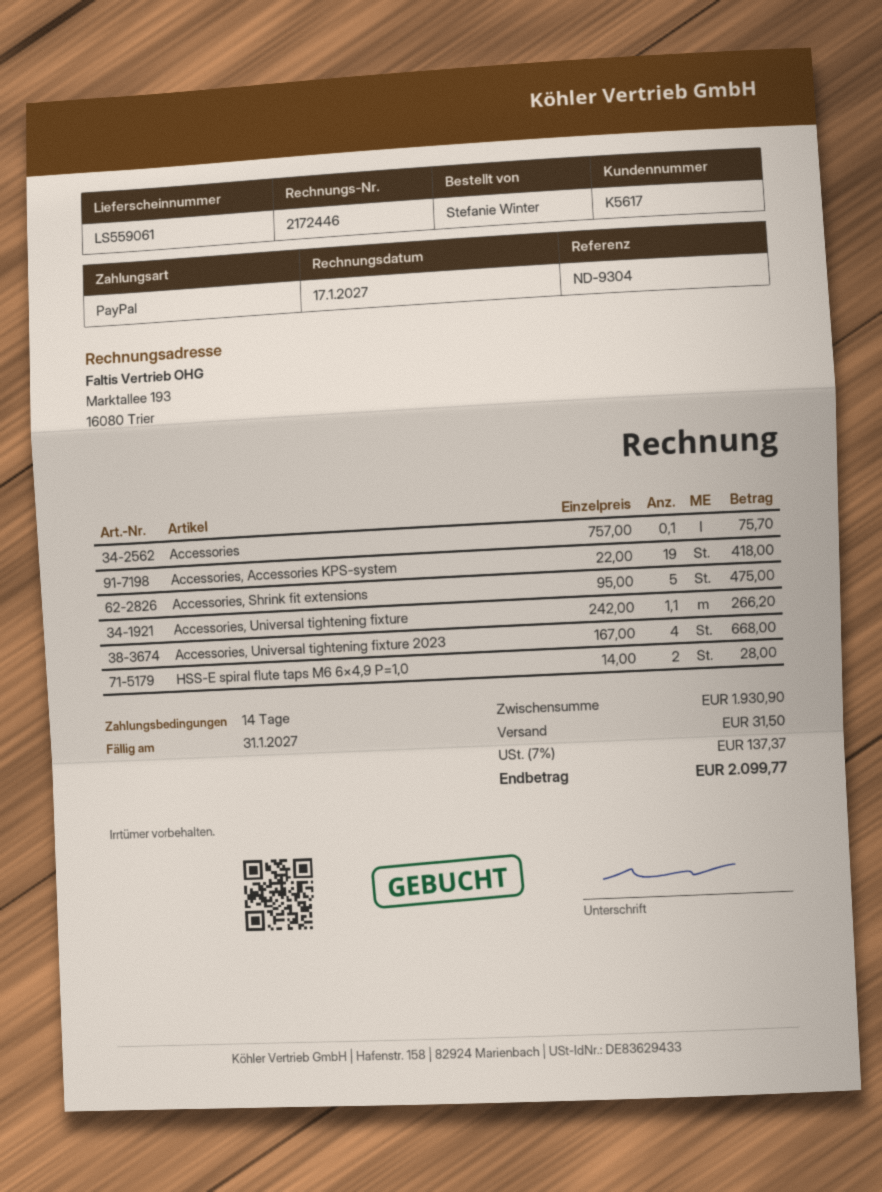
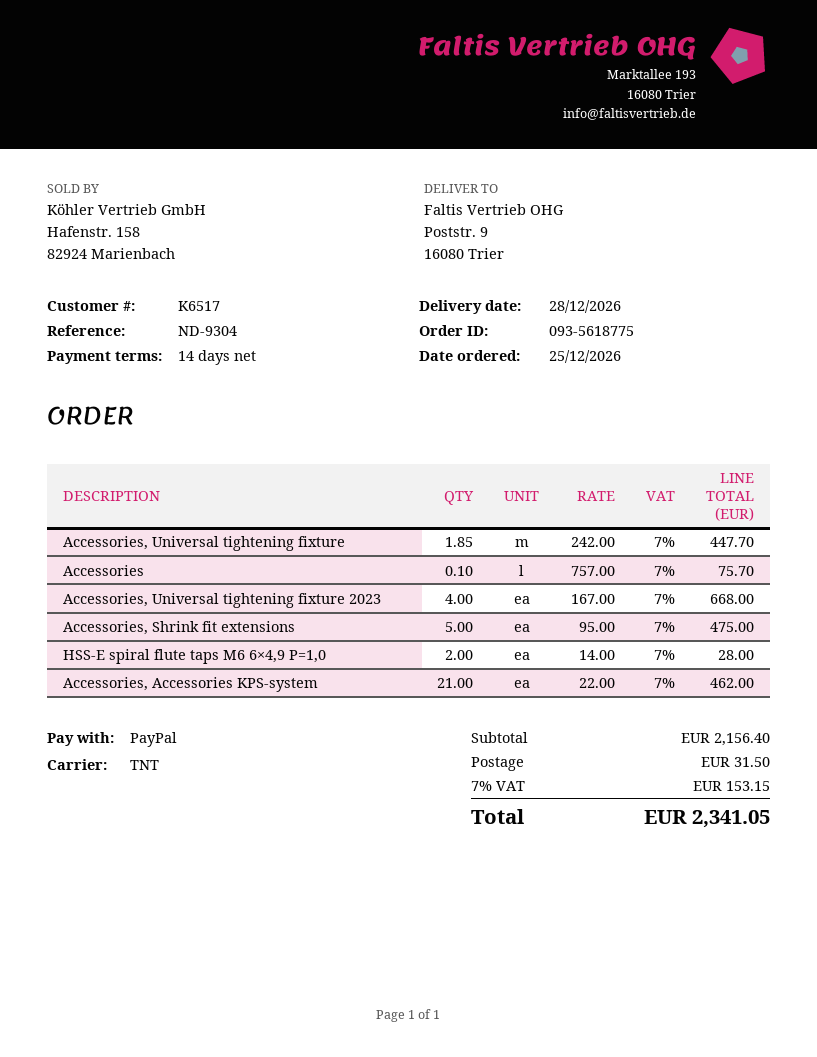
customer number: K5617 -> K6517
Accessories, Accessories KPS-system: 19 x 22.00 = 418.00 -> 21 x 22.00 = 462.00
Accessories, Universal tightening fixture: 1.1 x 242.00 = 266.20 -> 1.85 x 242.00 = 447.70
subtotal: 1930.90 -> 2156.40
tax: 7% = 137.37 -> 7% = 153.15
total: 2099.77 -> 2341.05

